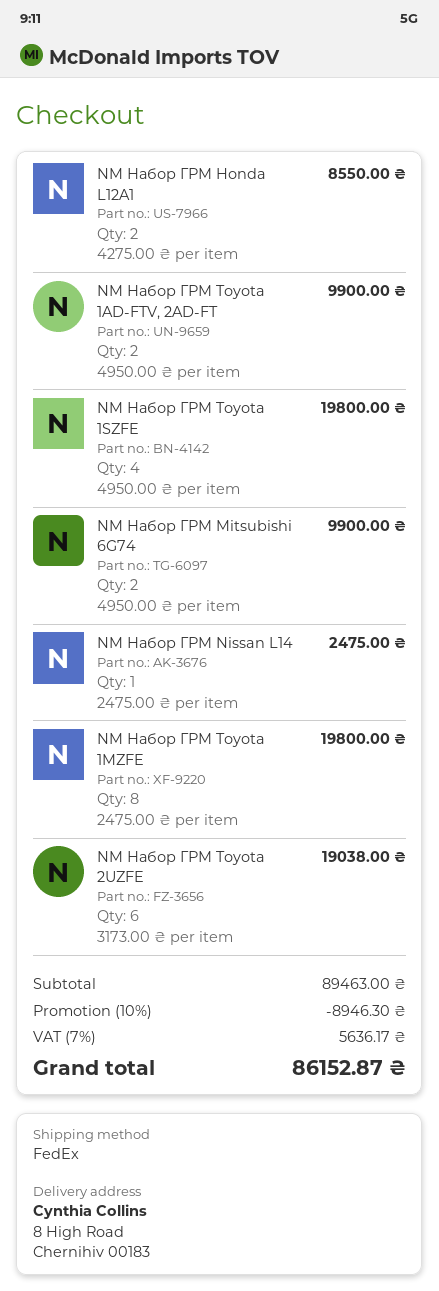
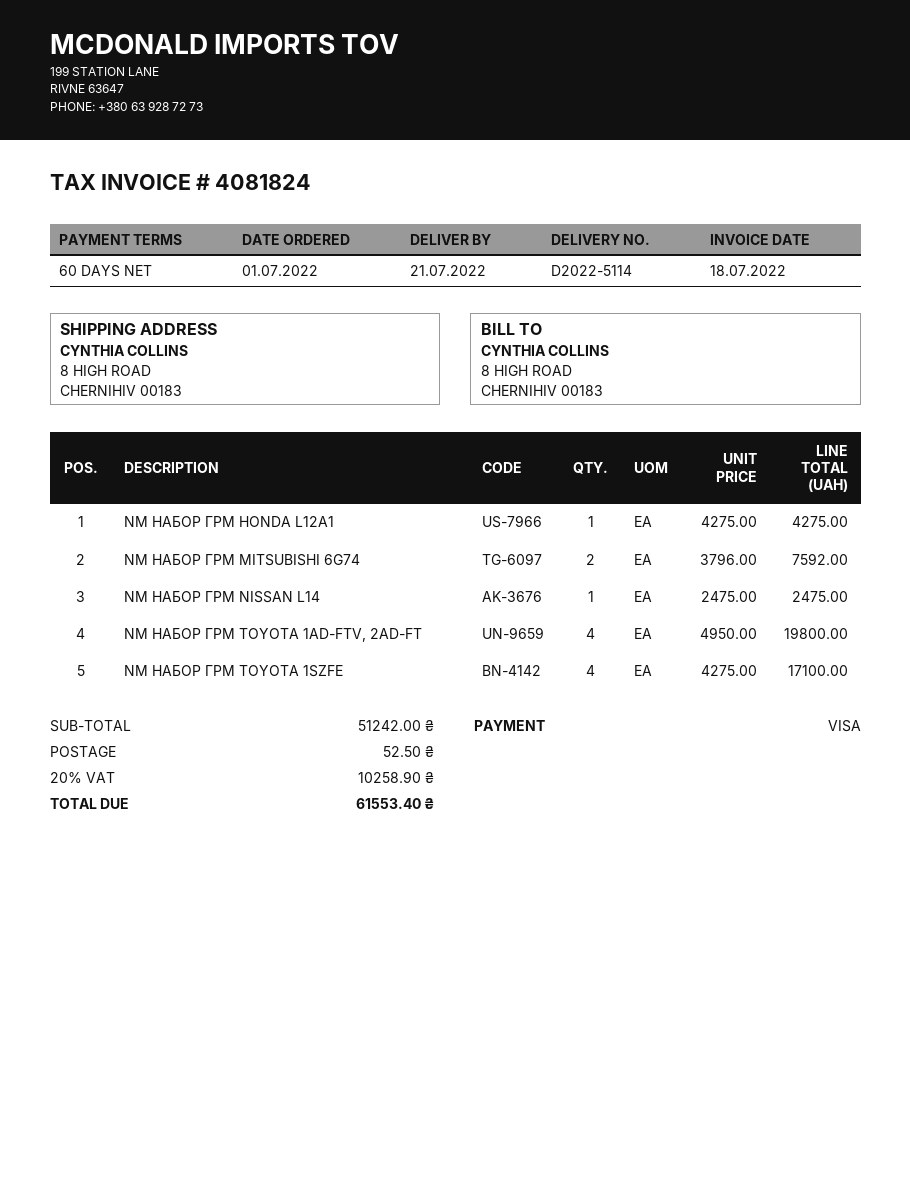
NM Набор ГРМ Honda L12A1: 2 x 4275.00 = 8550.00 -> 1 x 4275.00 = 4275.00
NM Набор ГРМ Toyota 1AD-FTV, 2AD-FT: 2 x 4950.00 = 9900.00 -> 4 x 4950.00 = 19800.00
NM Набор ГРМ Toyota 1SZFE: 4 x 4950.00 = 19800.00 -> 4 x 4275.00 = 17100.00
NM Набор ГРМ Mitsubishi 6G74: 2 x 4950.00 = 9900.00 -> 2 x 3796.00 = 7592.00
NM Набор ГРМ Toyota 1MZFE: 8 x 2475.00 = 19800.00 -> none
NM Набор ГРМ Toyota 2UZFE: 6 x 3173.00 = 19038.00 -> none
subtotal: 89463.00 -> 51242.00
discount: 10% = 8946.30 -> none
shipping: none -> 52.50
tax: 7% = 5636.17 -> 20% = 10258.90
total: 86152.87 -> 61553.40

